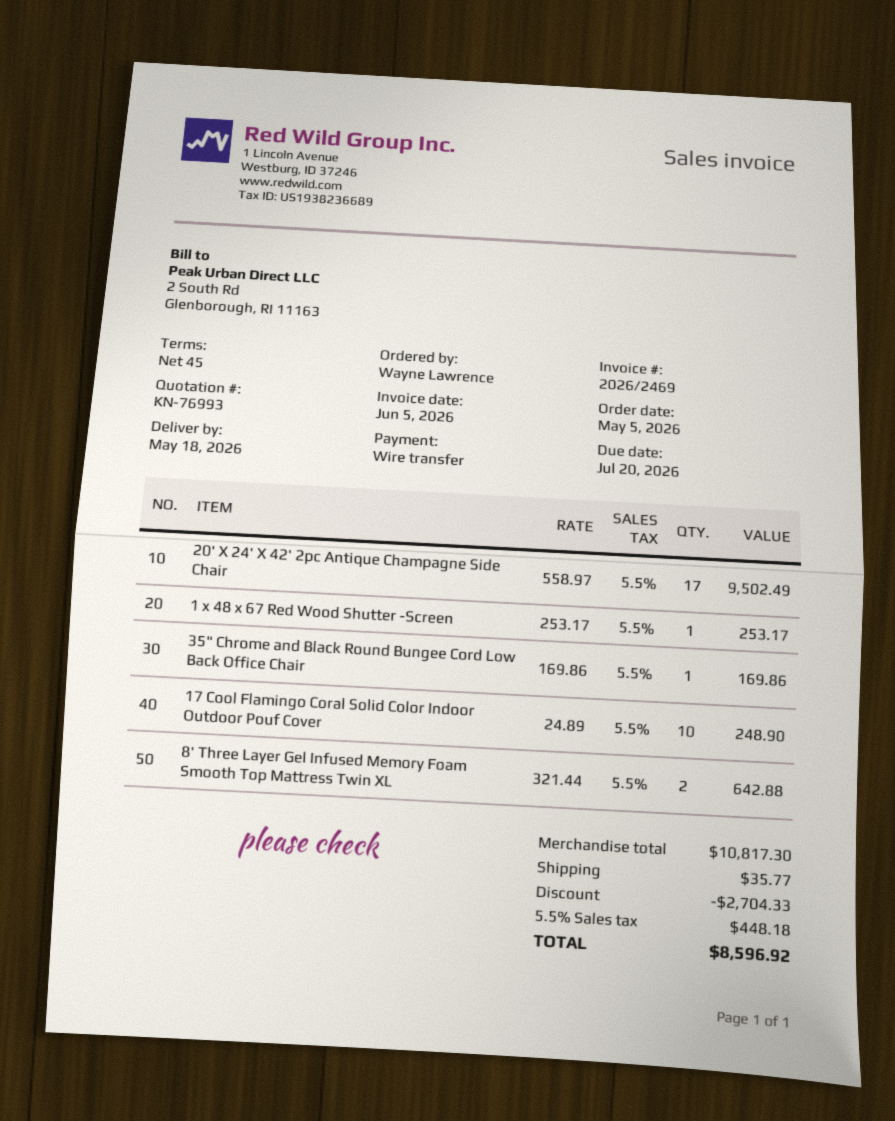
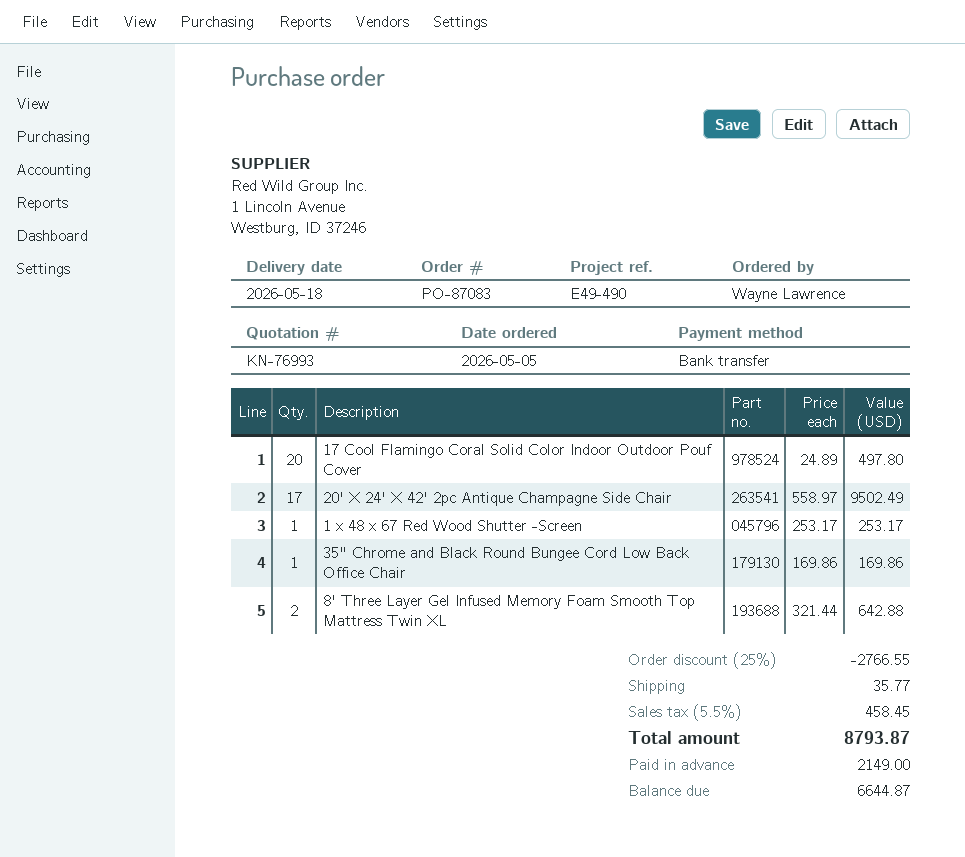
17 Cool Flamingo Coral Solid Color Indoor Outdoor Pouf Cover: 10 x 24.89 = 248.90 -> 20 x 24.89 = 497.80
discount: 2704.33 -> 2766.55
tax: 5.5% = 448.18 -> 5.5% = 458.45
total: 8596.92 -> 8793.87

